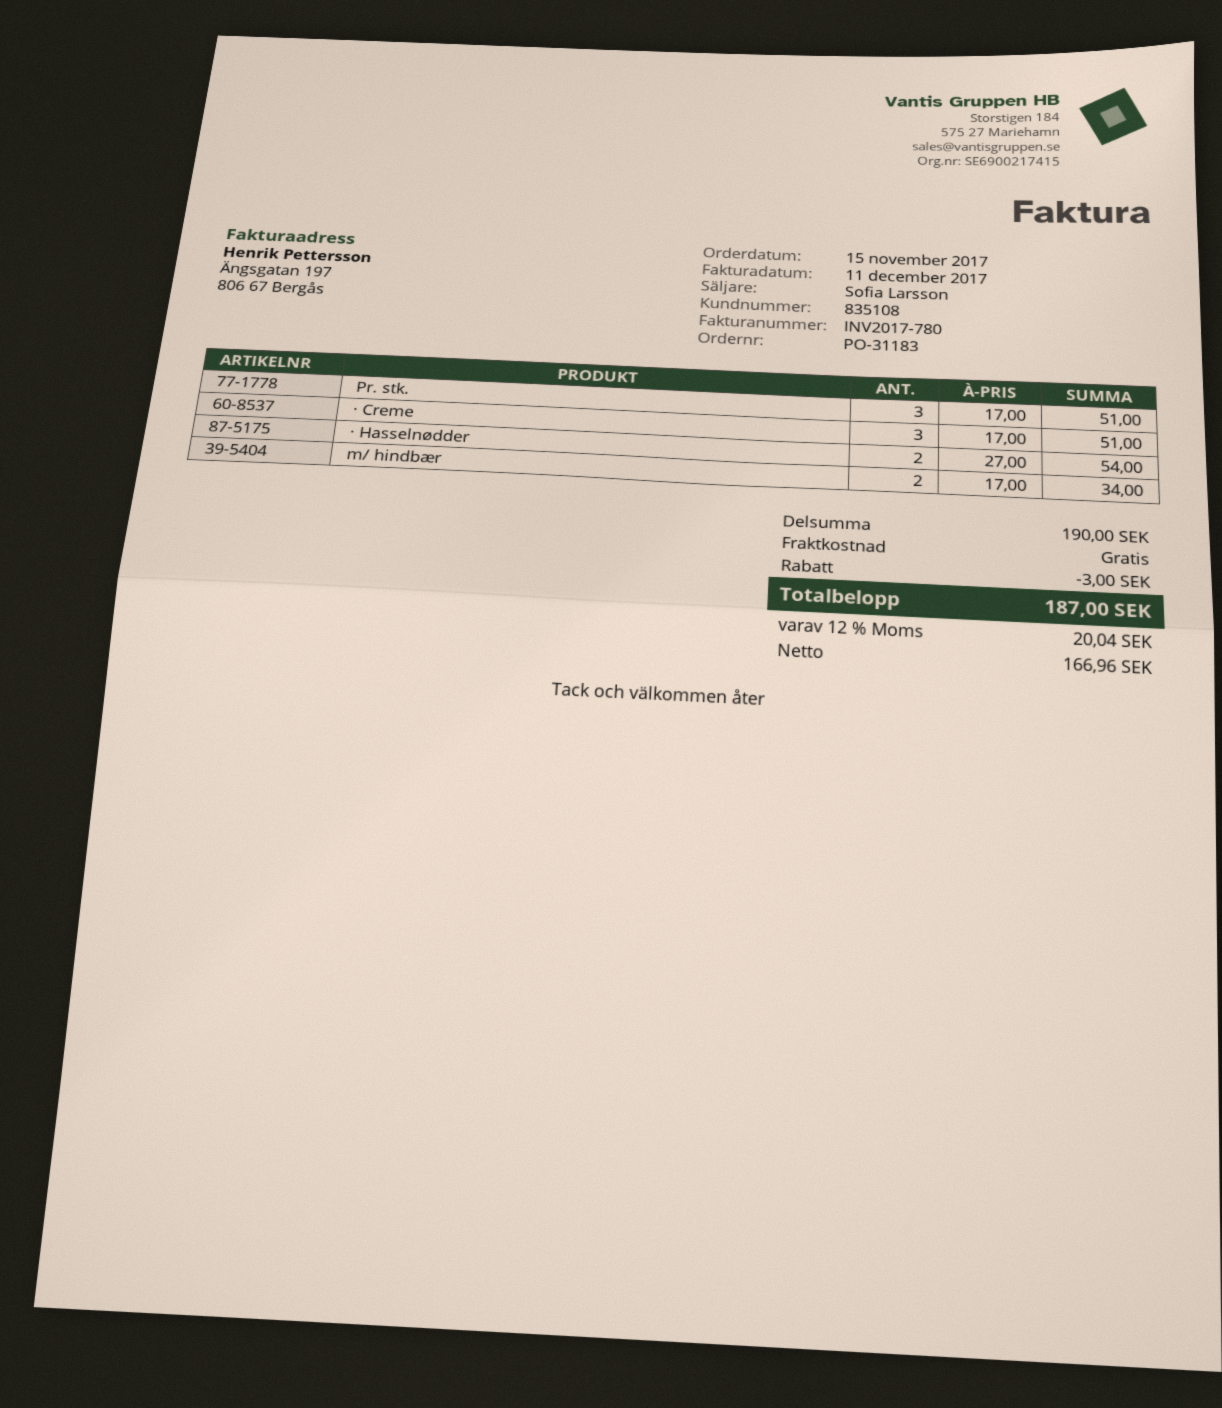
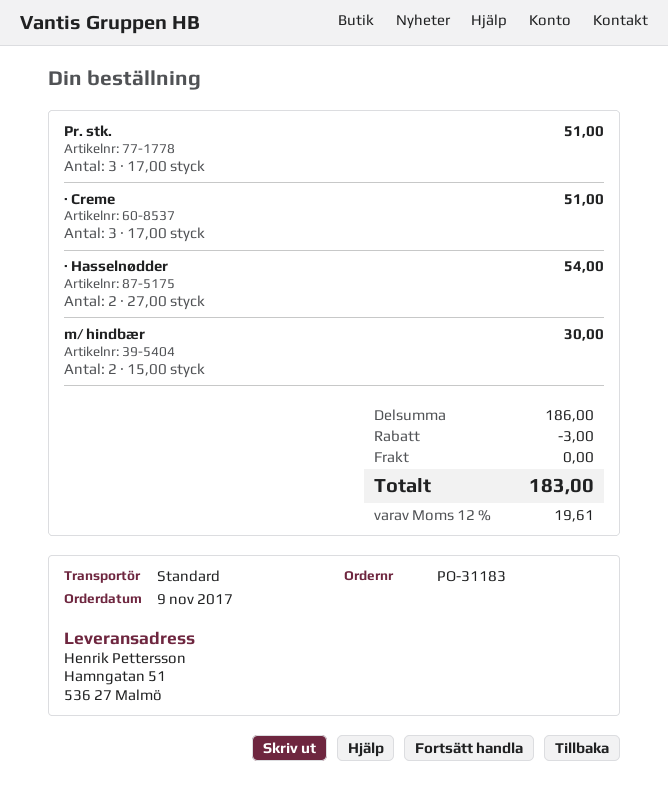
order date: 2017-11-15 -> 2017-11-09
m/ hindbær: 2 x 17.00 = 34.00 -> 2 x 15.00 = 30.00
subtotal: 190.00 -> 186.00
tax: 12% = 20.04 -> 12% = 19.61
total: 187.00 -> 183.00

